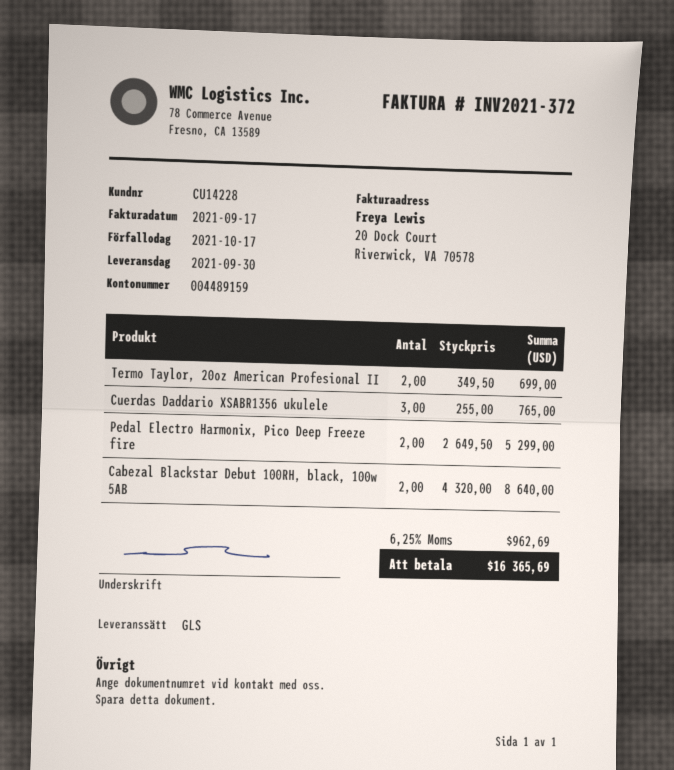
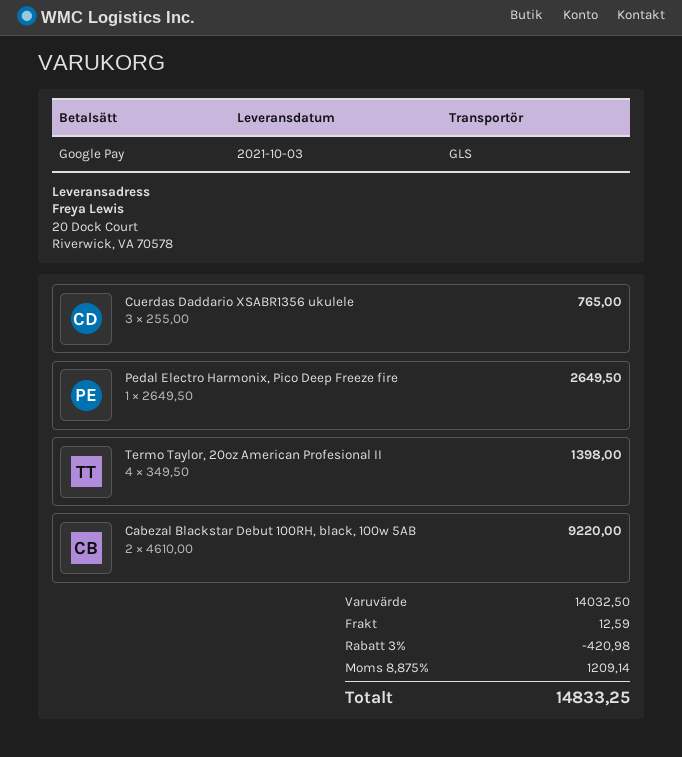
delivery date: 2021-09-30 -> 2021-10-03
Termo Taylor, 20oz American Profesional II: 2 x 349.50 = 699.00 -> 4 x 349.50 = 1398.00
Pedal Electro Harmonix, Pico Deep Freeze fire: 2 x 2649.50 = 5299.00 -> 1 x 2649.50 = 2649.50
Cabezal Blackstar Debut 100RH, black, 100w 5AB: 2 x 4320.00 = 8640.00 -> 2 x 4610.00 = 9220.00
discount: none -> 3% = 420.98
shipping: none -> 12.59
tax: 6.25% = 962.69 -> 8.875% = 1209.14
total: 16365.69 -> 14833.25

